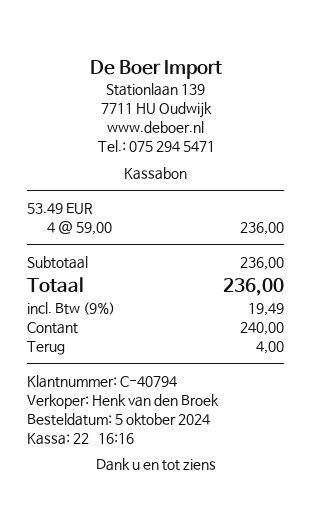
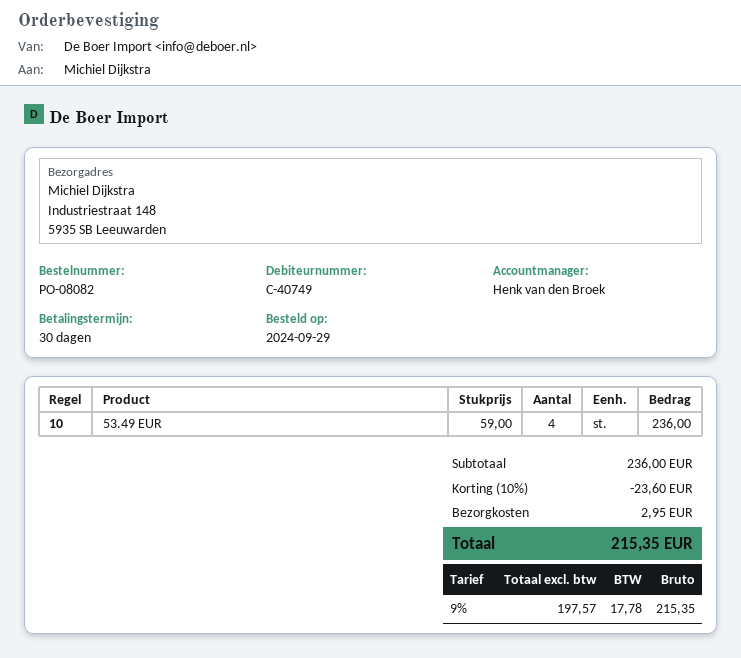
order date: 2024-10-05 -> 2024-09-29
customer number: C-40794 -> C-40749
discount: none -> 10% = 23.60
shipping: none -> 2.95
tax: 9% = 19.49 -> 9% = 17.78
total: 236.00 -> 215.35

